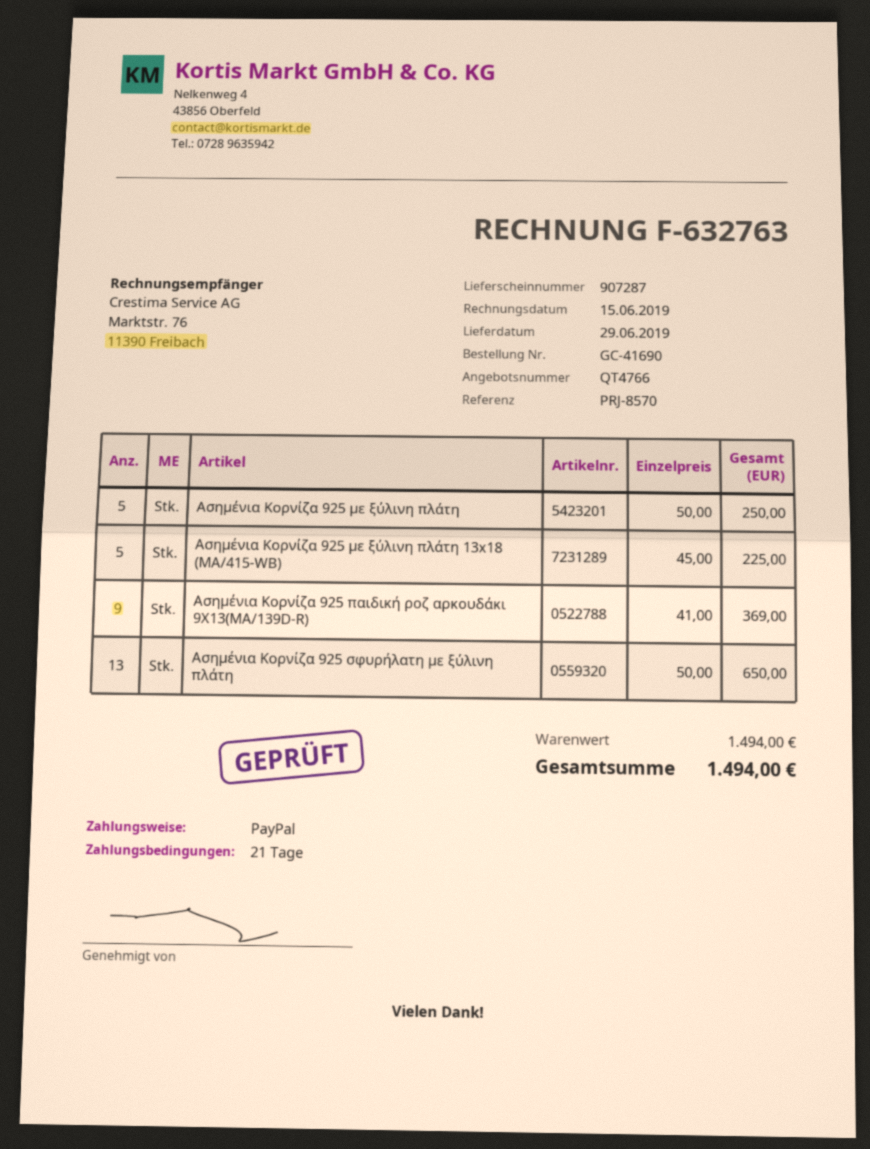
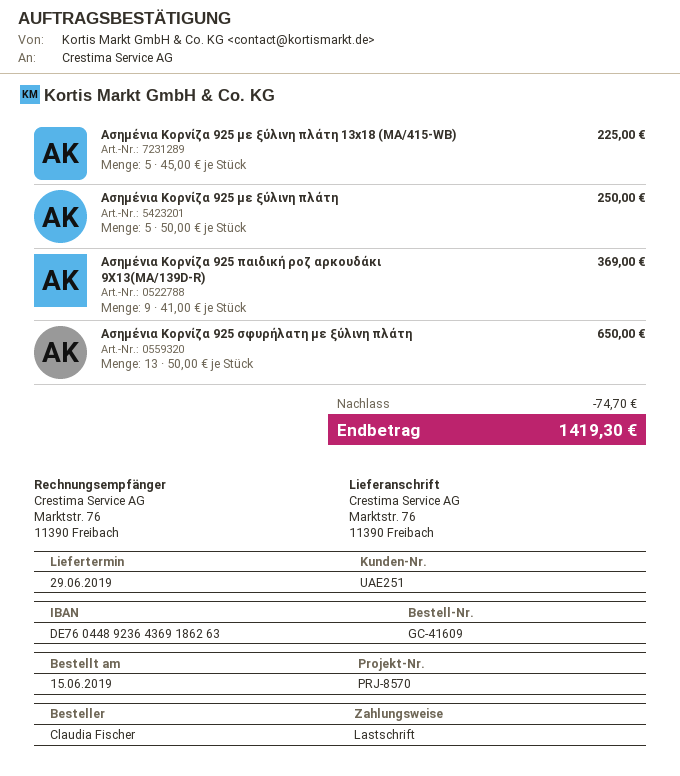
order number: GC-41690 -> GC-41609
payment method: PayPal -> direct debit
discount: none -> 74.70
total: 1494.00 -> 1419.30

